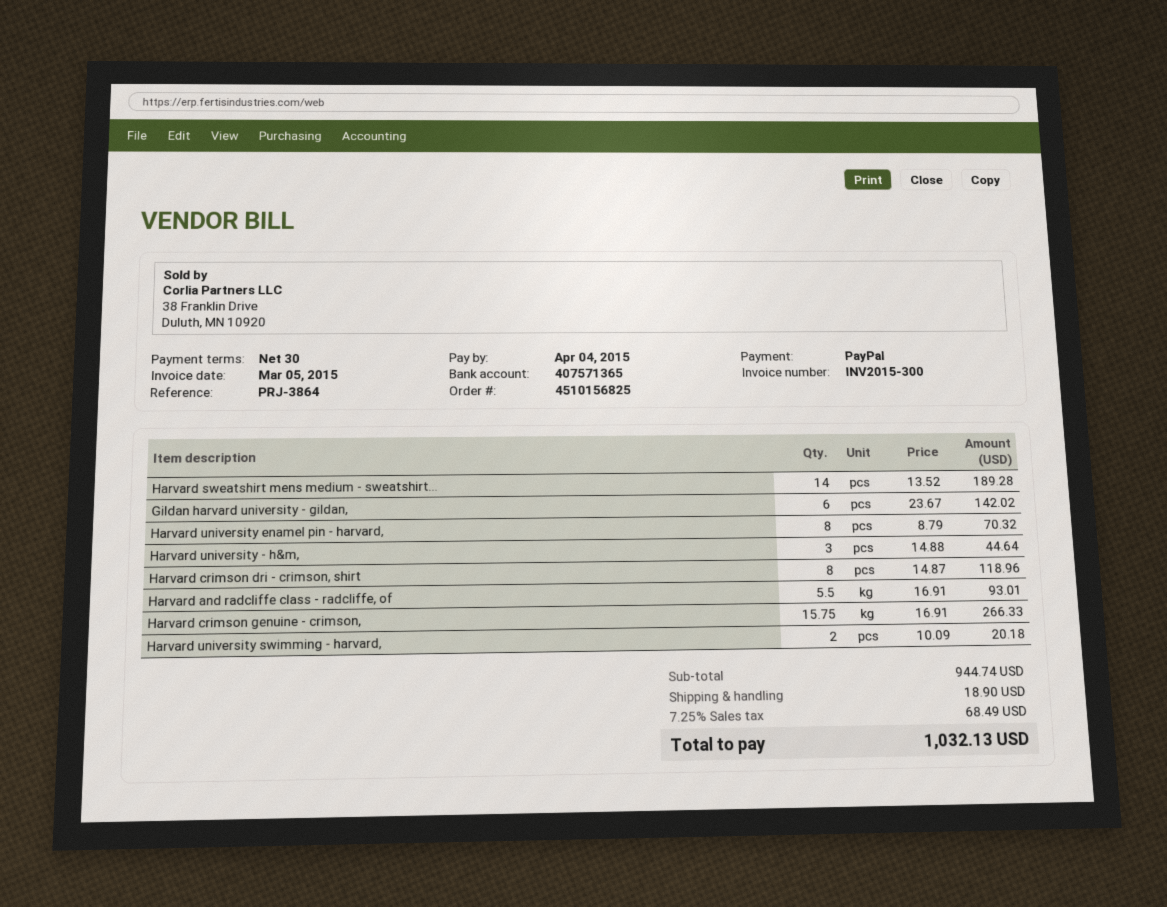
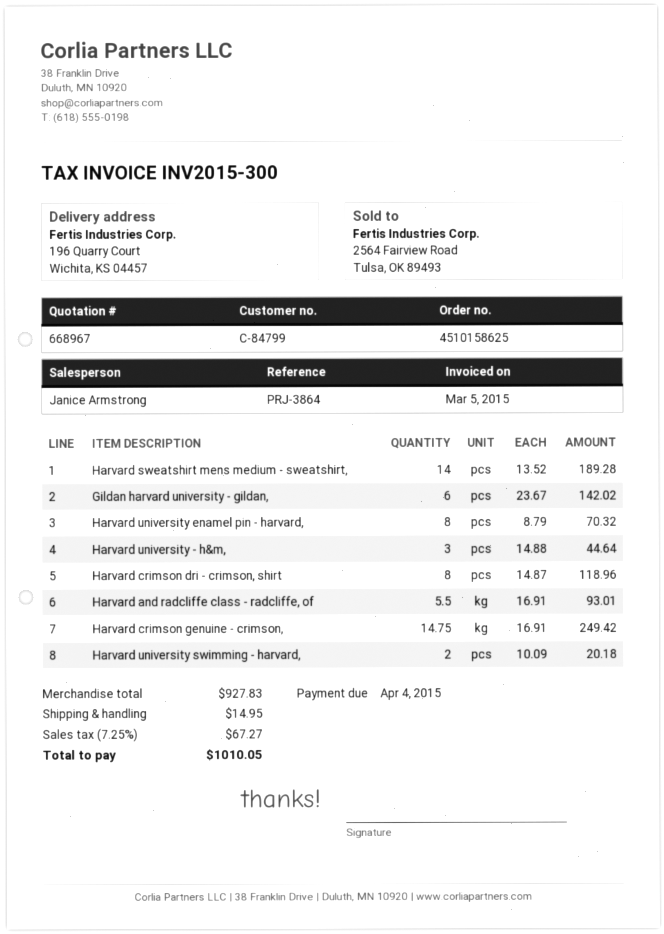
order number: 4510156825 -> 4510158625
Harvard crimson genuine - crimson,: 15.75 x 16.91 = 266.33 -> 14.75 x 16.91 = 249.42
subtotal: 944.74 -> 927.83
shipping: 18.90 -> 14.95
tax: 7.25% = 68.49 -> 7.25% = 67.27
total: 1032.13 -> 1010.05

